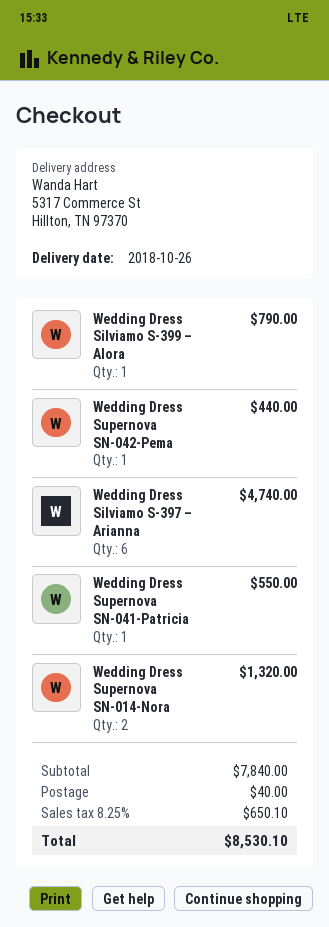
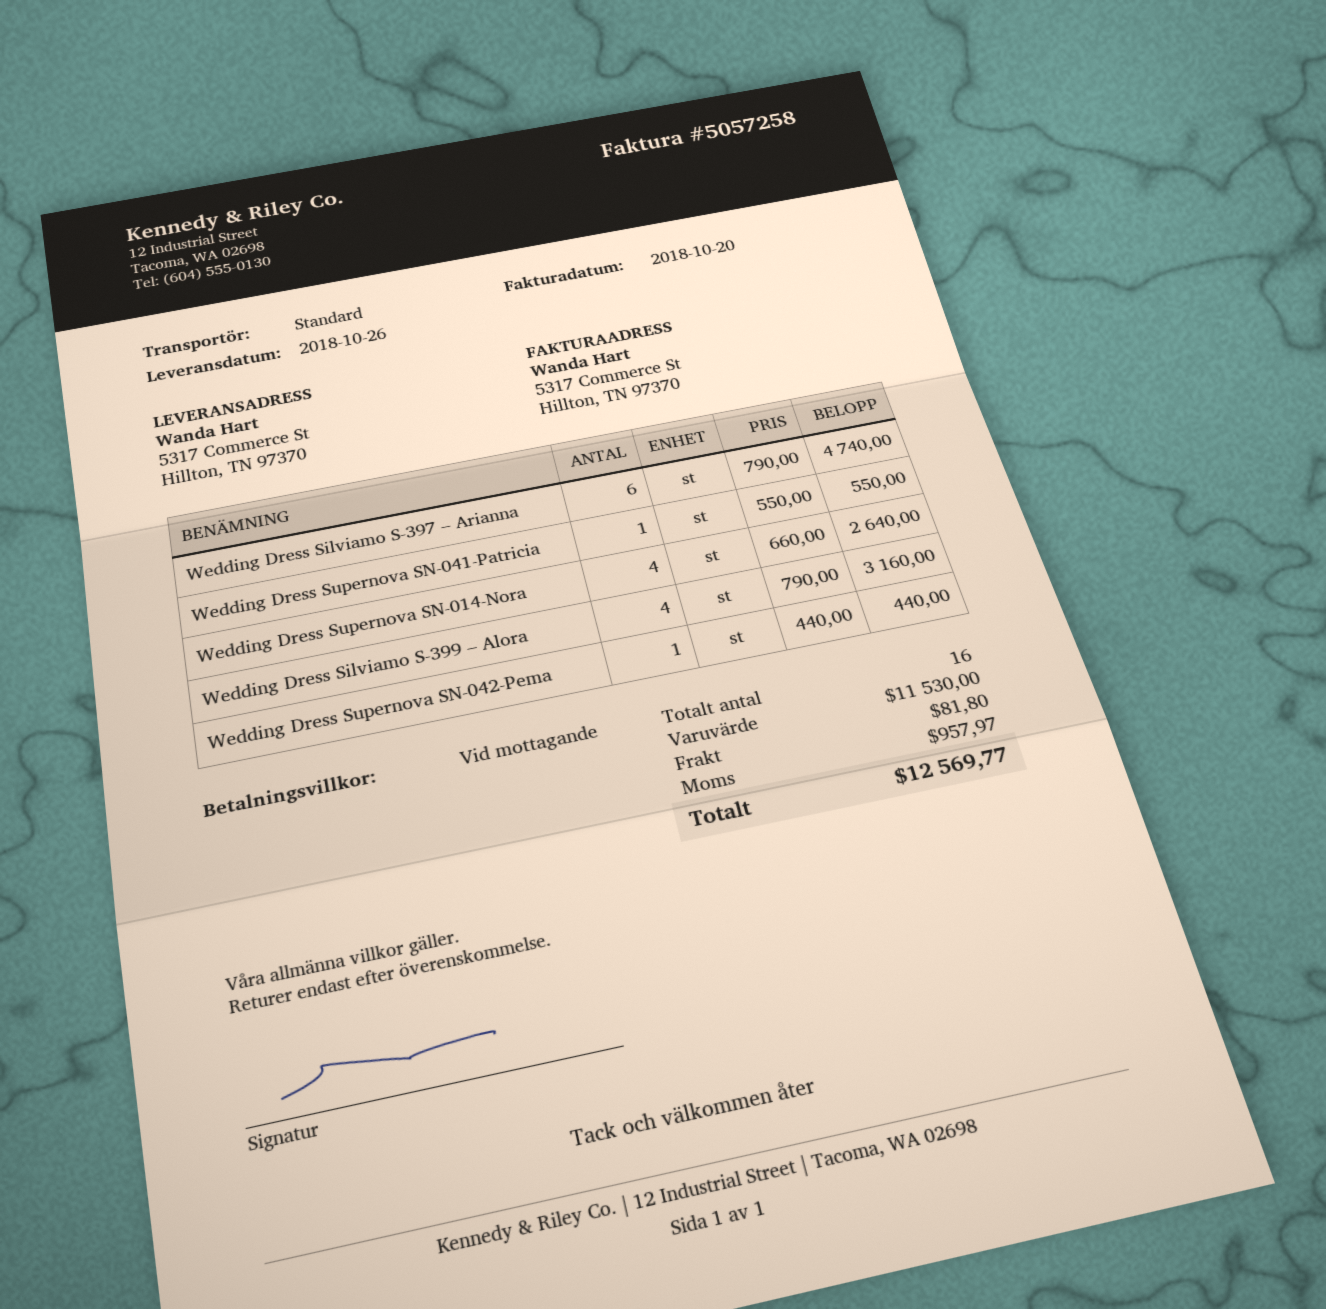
Wedding Dress Silviamo S-399 – Alora: 1 for 790.00 -> 4 for 3160.00
Wedding Dress Supernova SN-014-Nora: 2 for 1320.00 -> 4 for 2640.00
subtotal: 7840.00 -> 11530.00
shipping: 40.00 -> 81.80
tax: 650.10 -> 957.97
total: 8530.10 -> 12569.77

